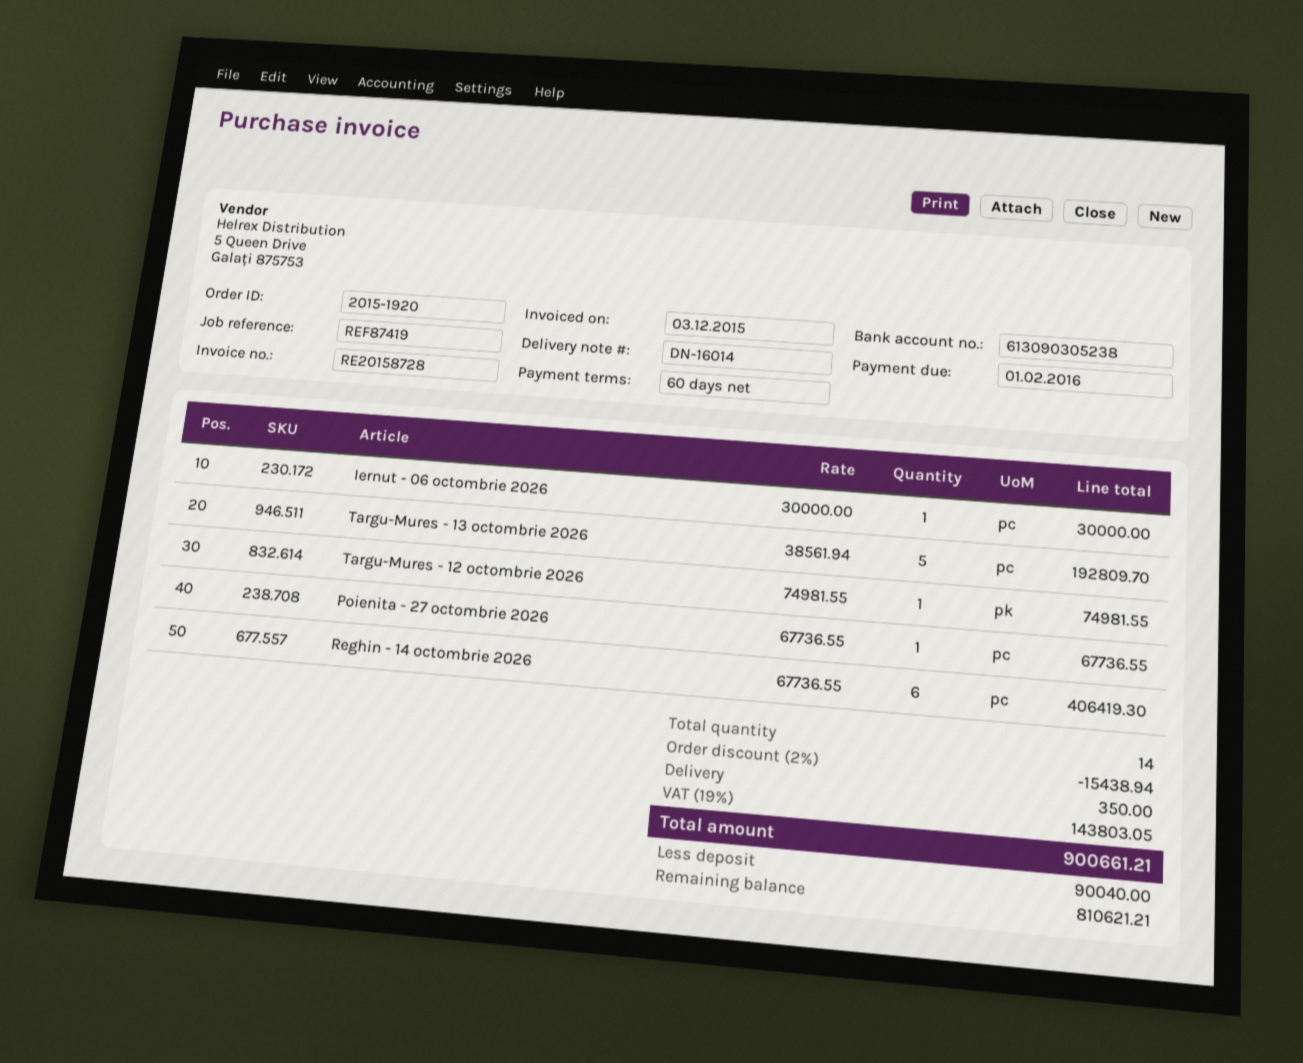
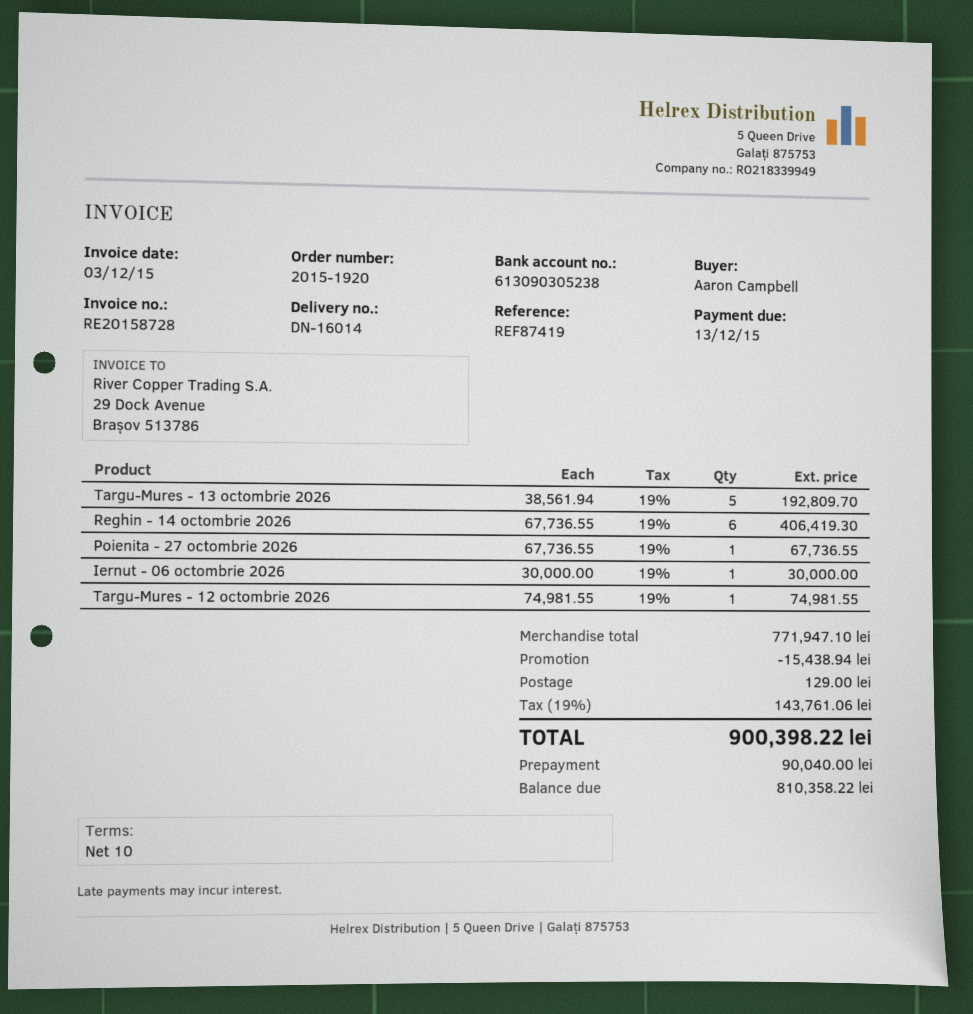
payment terms: 60 days -> 10 days
due date: 2016-02-01 -> 2015-12-13
shipping: 350.00 -> 129.00
tax: 19% = 143803.05 -> 19% = 143761.06
total: 900661.21 -> 900398.22
balance: 810621.21 -> 810358.22

